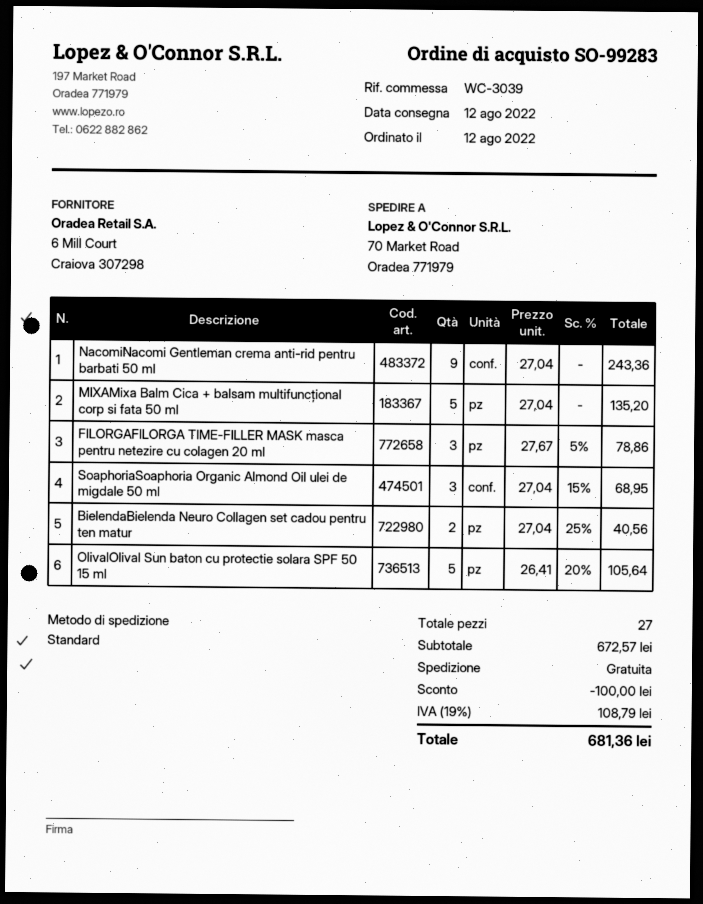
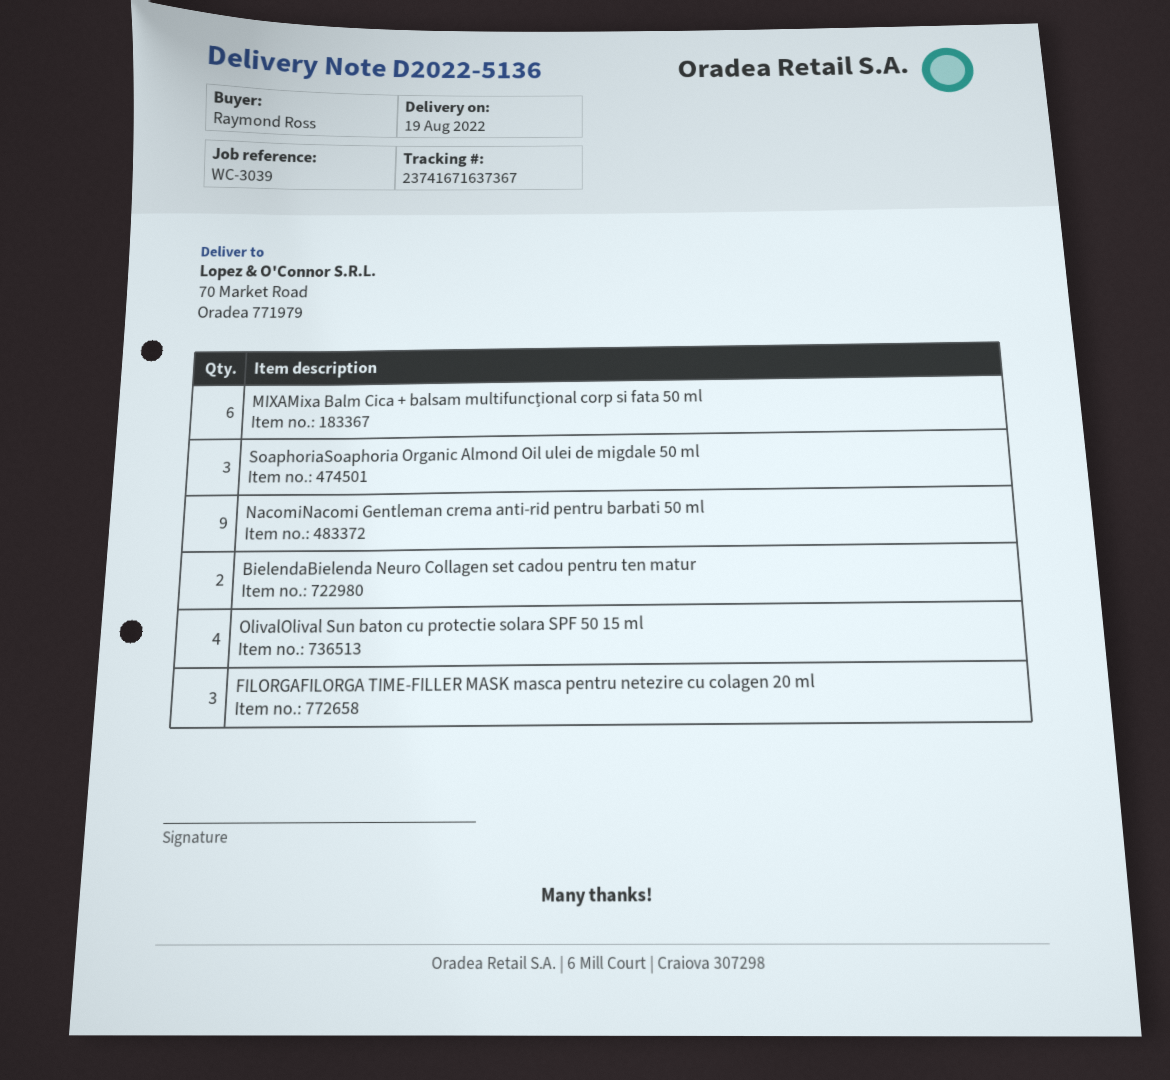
delivery date: 2022-08-12 -> 2022-08-19
MIXAMixa Balm Cica + balsam multifuncțional corp si fata 50 ml: 5 -> 6
OlivalOlival Sun baton cu protectie solara SPF 50 15 ml: 5 -> 4

